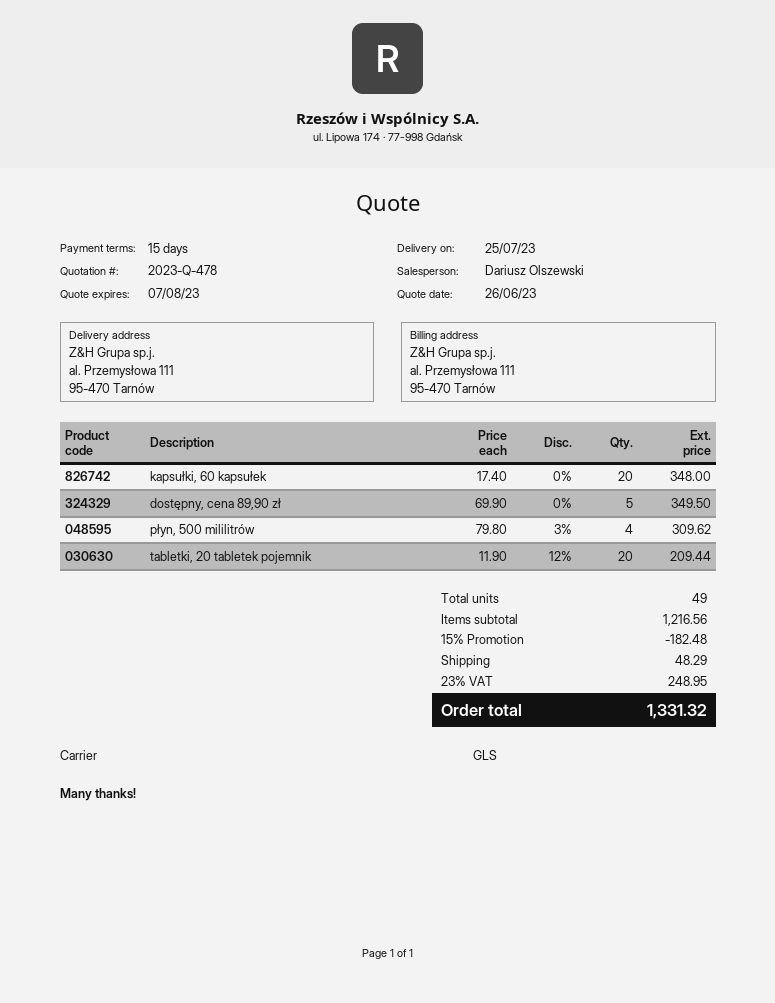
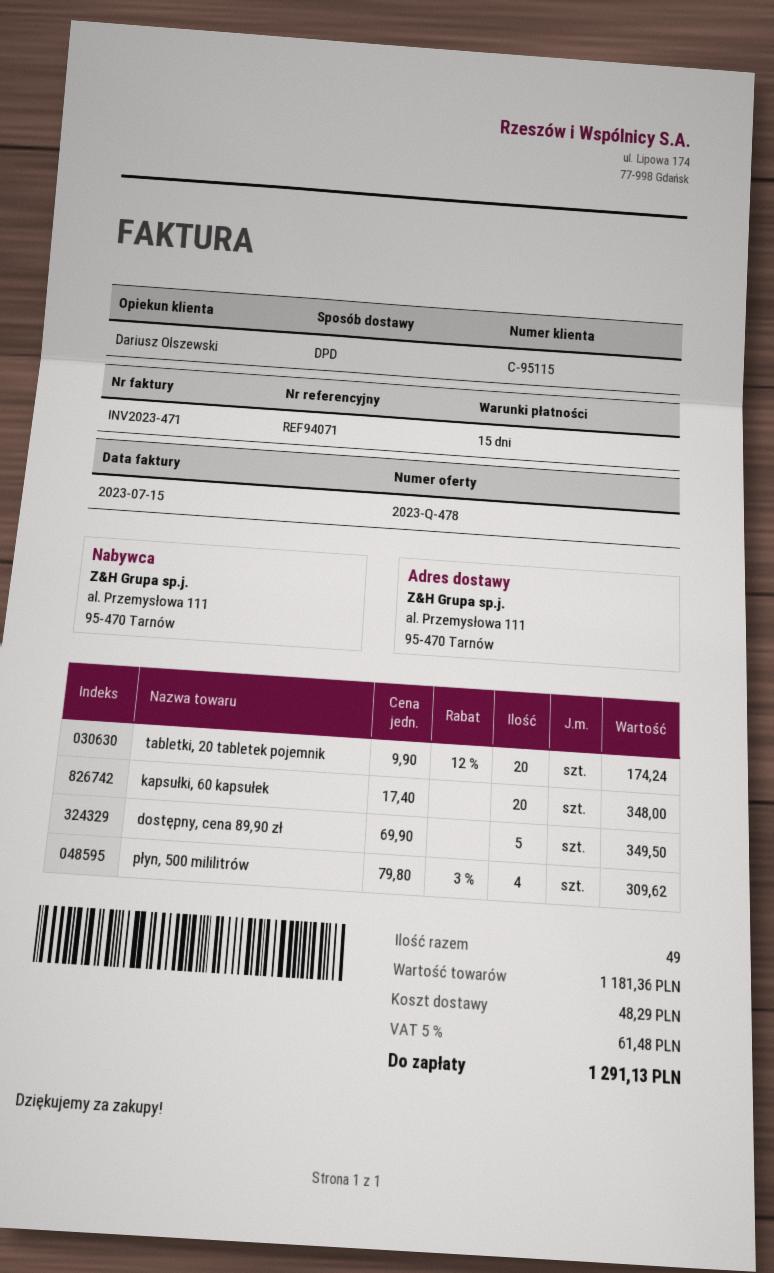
shipping method: GLS -> DPD
tabletki, 20 tabletek pojemnik: 20 x 11.90 - 12% = 209.44 -> 20 x 9.90 - 12% = 174.24
subtotal: 1216.56 -> 1181.36
discount: 15% = 182.48 -> none
tax: 23% = 248.95 -> 5% = 61.48
total: 1331.32 -> 1291.13

